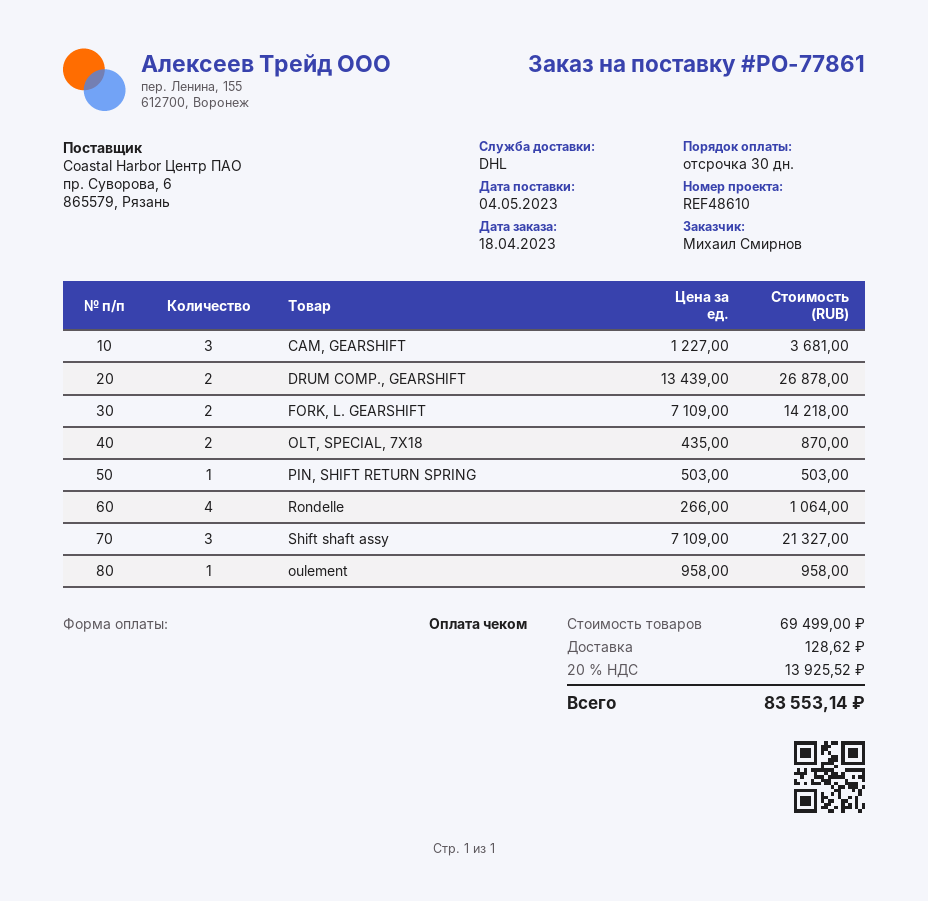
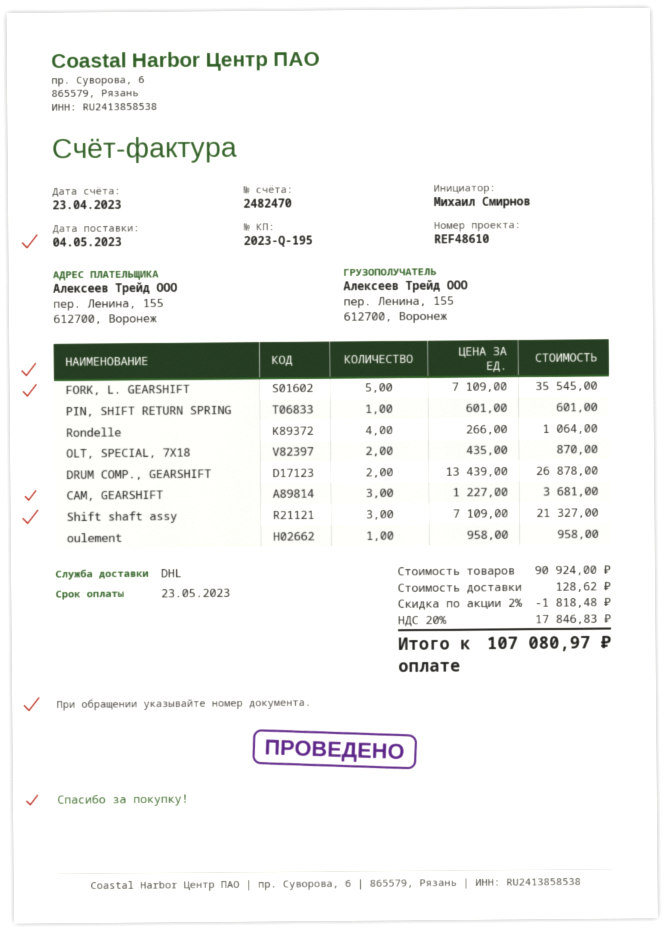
FORK, L. GEARSHIFT: 2 x 7109.00 = 14218.00 -> 5 x 7109.00 = 35545.00
PIN, SHIFT RETURN SPRING: 1 x 503.00 = 503.00 -> 1 x 601.00 = 601.00
subtotal: 69499.00 -> 90924.00
discount: none -> 2% = 1818.48
tax: 20% = 13925.52 -> 20% = 17846.83
total: 83553.14 -> 107080.97

